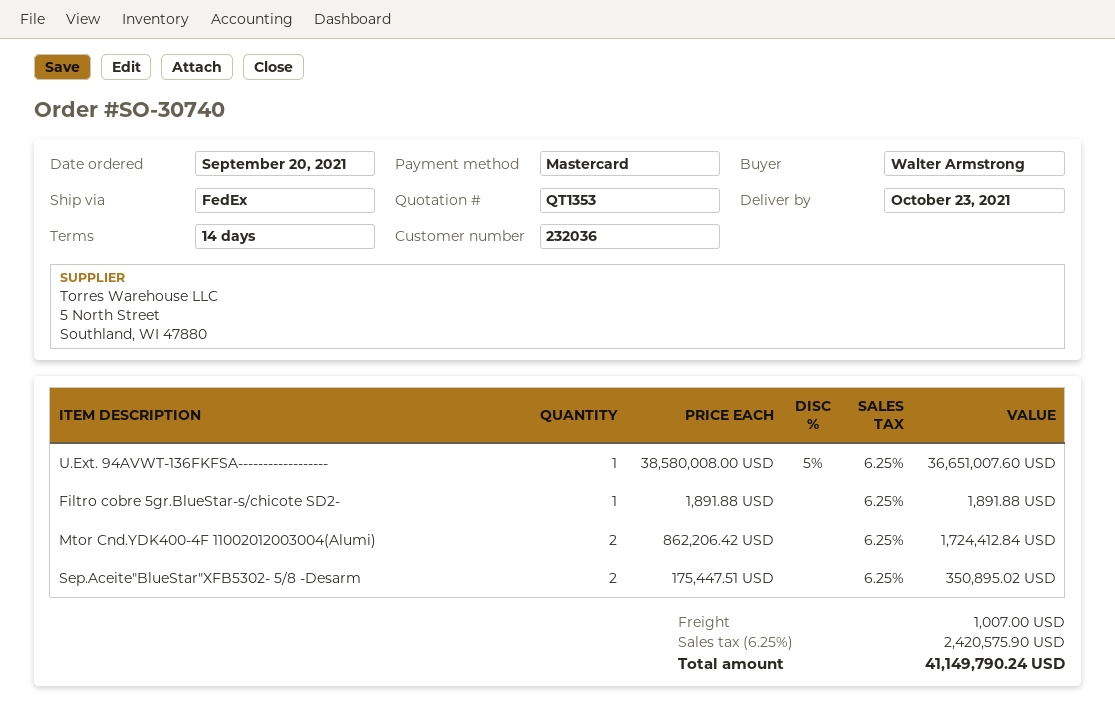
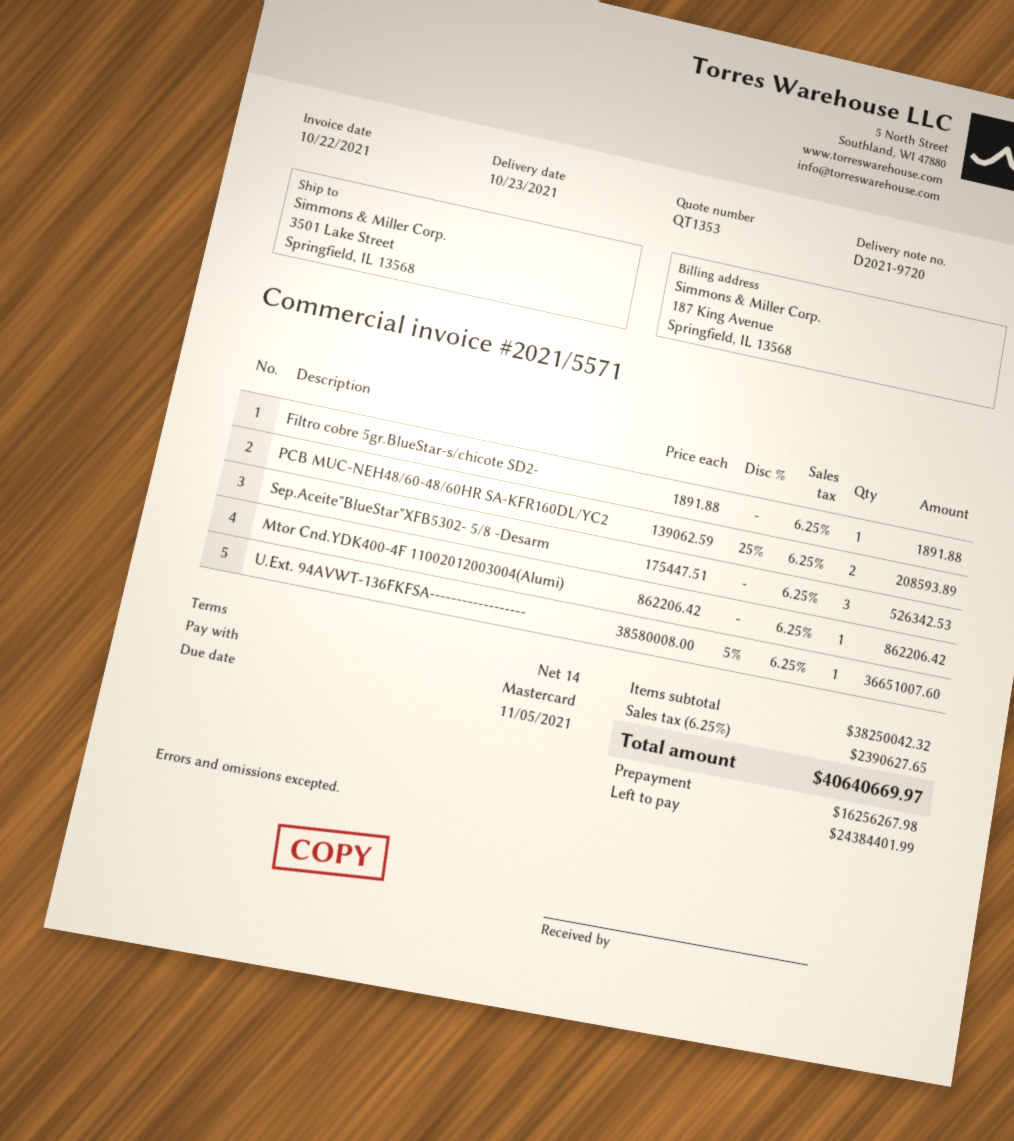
Mtor Cnd.YDK400-4F 11002012003004(Alumi): 2 x 862206.42 = 1724412.84 -> 1 x 862206.42 = 862206.42
Sep.Aceite"BlueStar"XFB5302- 5/8 -Desarm: 2 x 175447.51 = 350895.02 -> 3 x 175447.51 = 526342.53
PCB MUC-NEH48/60-48/60HR SA-KFR160DL/YC2: none -> 2 x 139062.59 - 25% = 208593.89
shipping: 1007.00 -> none
tax: 6.25% = 2420575.90 -> 6.25% = 2390627.65
total: 41149790.24 -> 40640669.97

